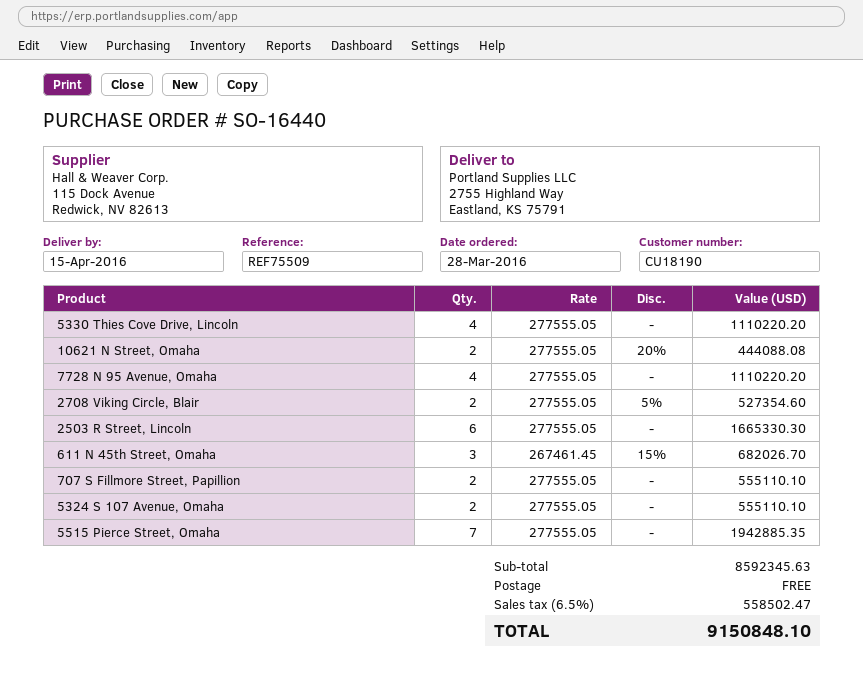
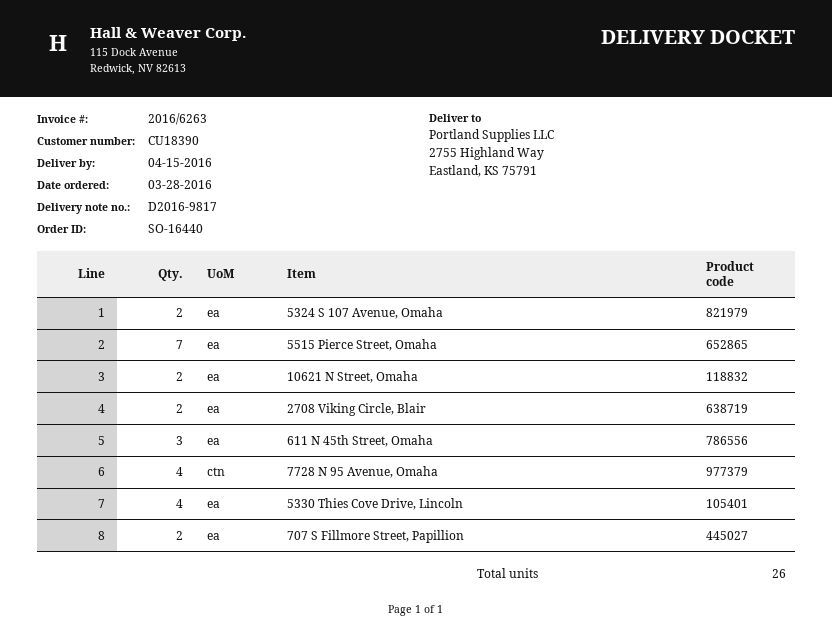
customer number: CU18190 -> CU18390
2503 R Street, Lincoln: 6 -> none

